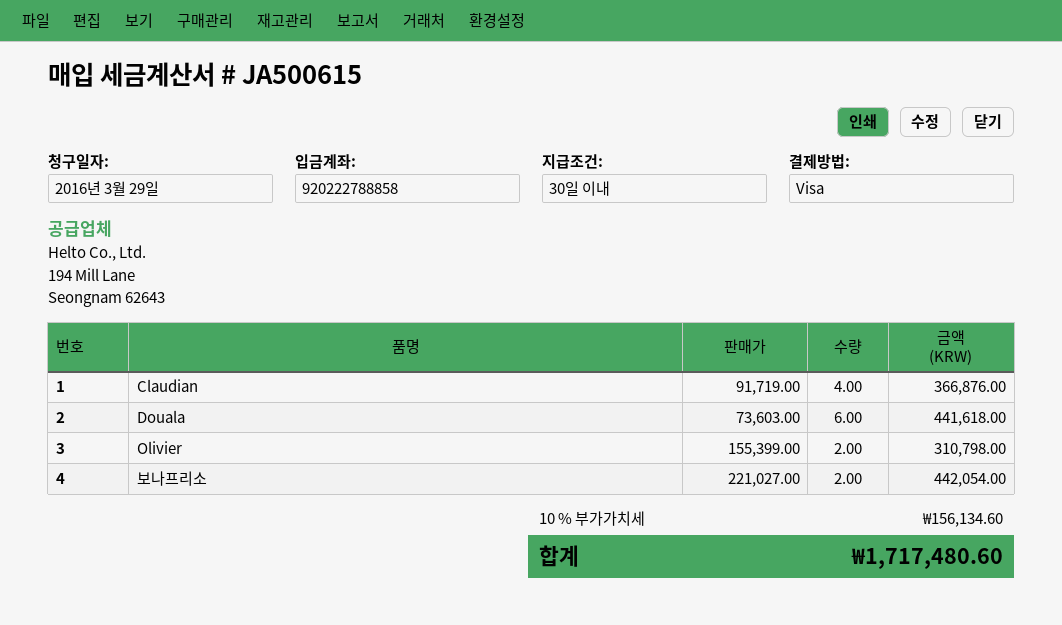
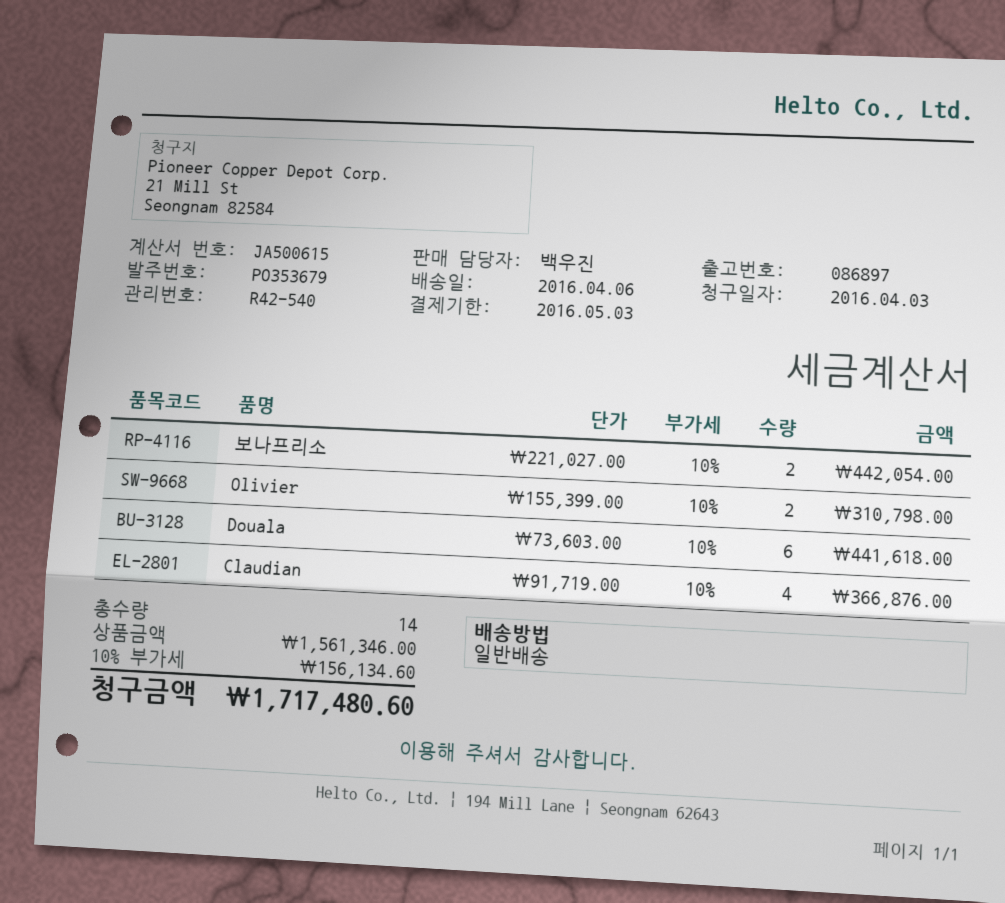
invoice date: 2016-03-29 -> 2016-04-03

